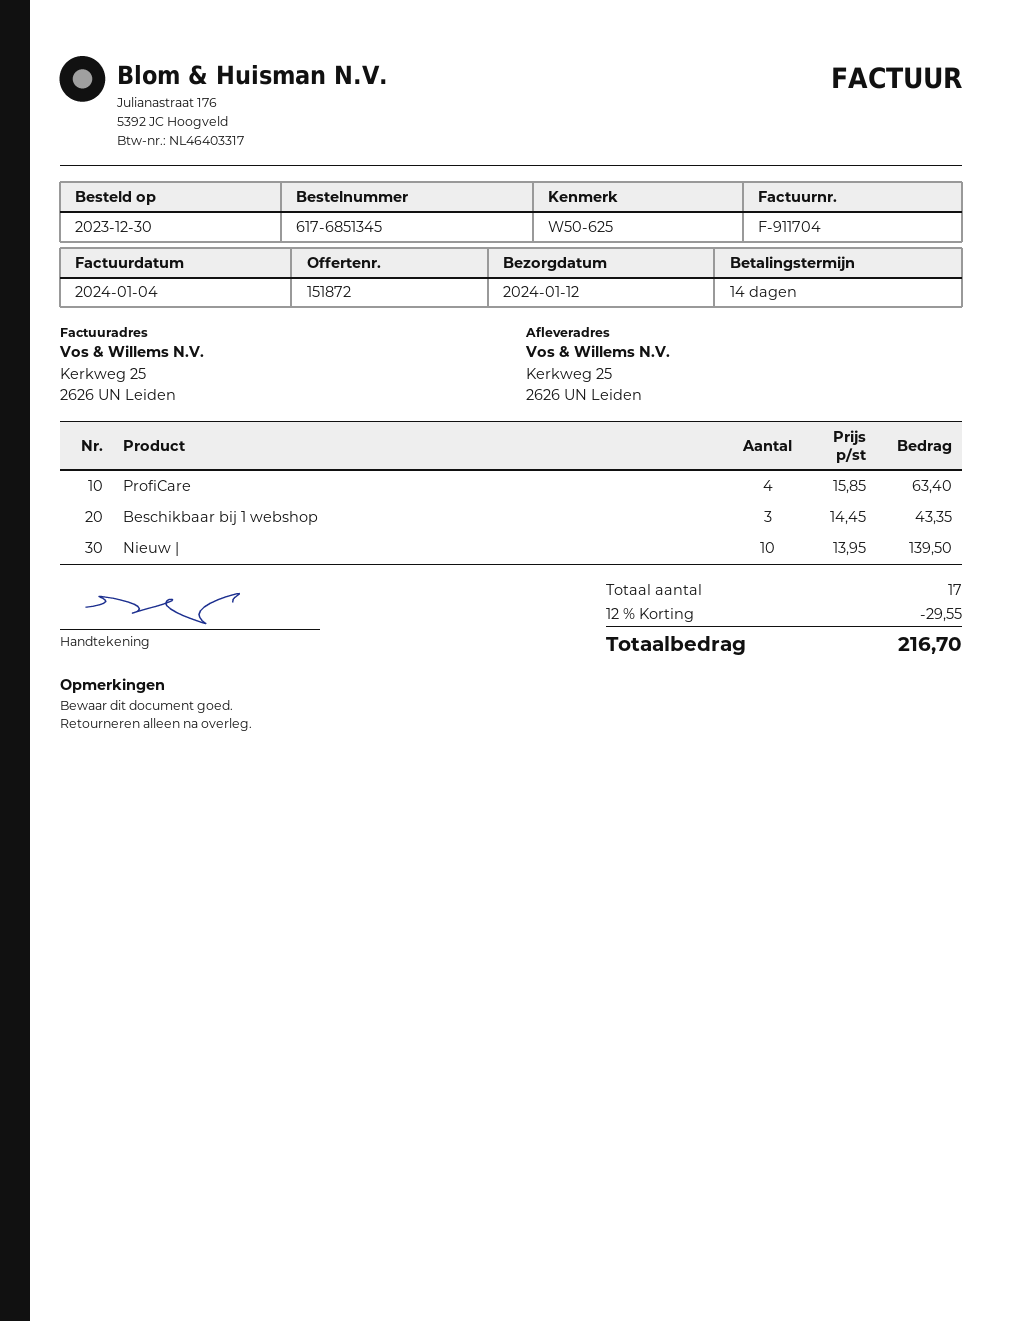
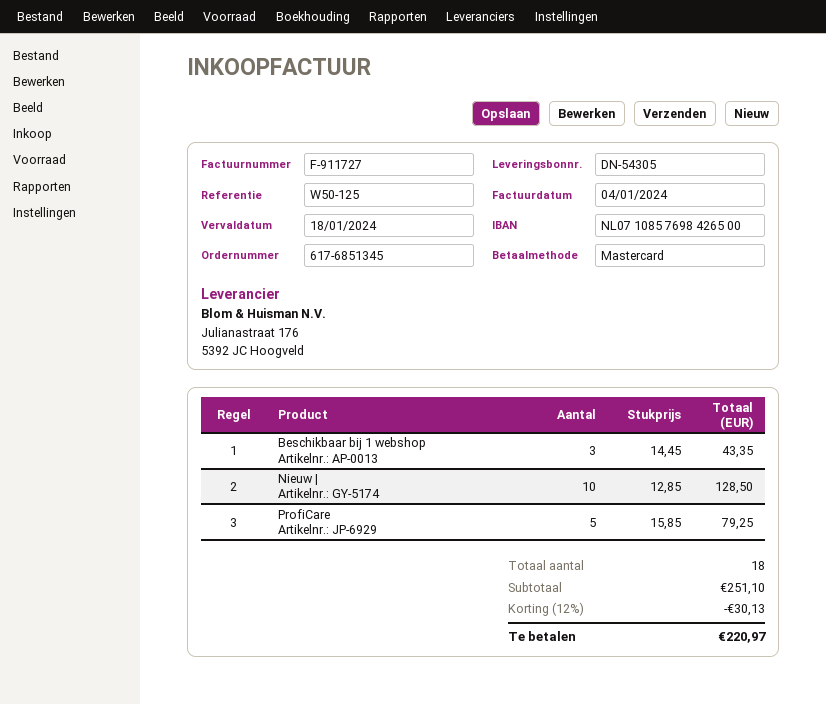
invoice number: F-911704 -> F-911727
reference: W50-625 -> W50-125
ProfiCare: 4 x 15.85 = 63.40 -> 5 x 15.85 = 79.25
Nieuw |: 10 x 13.95 = 139.50 -> 10 x 12.85 = 128.50
total quantity: 17 -> 18
discount: 12% = 29.55 -> 12% = 30.13
total: 216.70 -> 220.97

